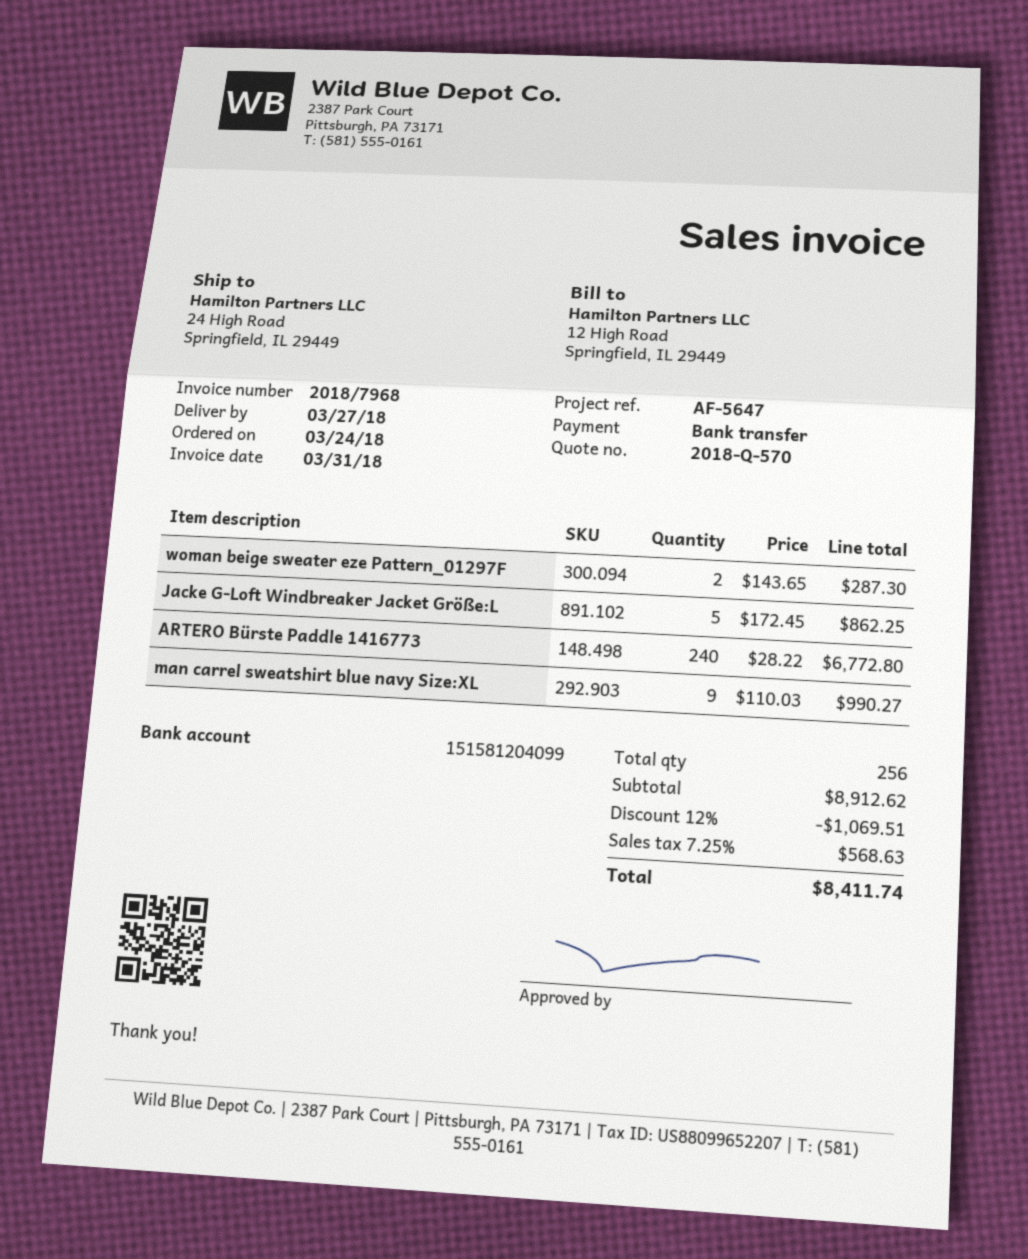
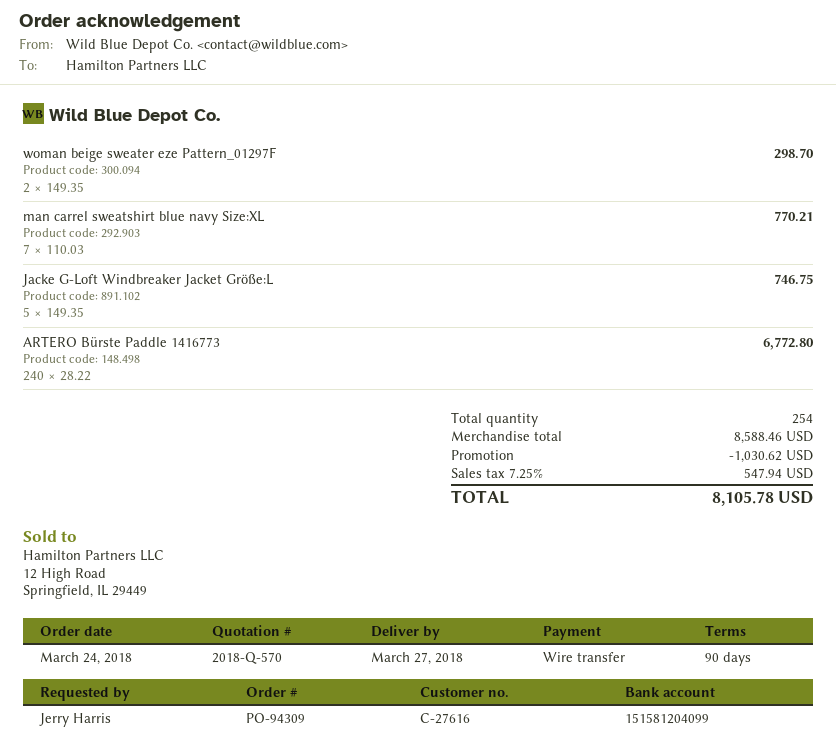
woman beige sweater eze Pattern_01297F: 2 x 143.65 = 287.30 -> 2 x 149.35 = 298.70
Jacke G-Loft Windbreaker Jacket Größe:L: 5 x 172.45 = 862.25 -> 5 x 149.35 = 746.75
man carrel sweatshirt blue navy Size:XL: 9 x 110.03 = 990.27 -> 7 x 110.03 = 770.21
total quantity: 256 -> 254
subtotal: 8912.62 -> 8588.46
discount: 1069.51 -> 1030.62
tax: 7.25% = 568.63 -> 7.25% = 547.94
total: 8411.74 -> 8105.78

